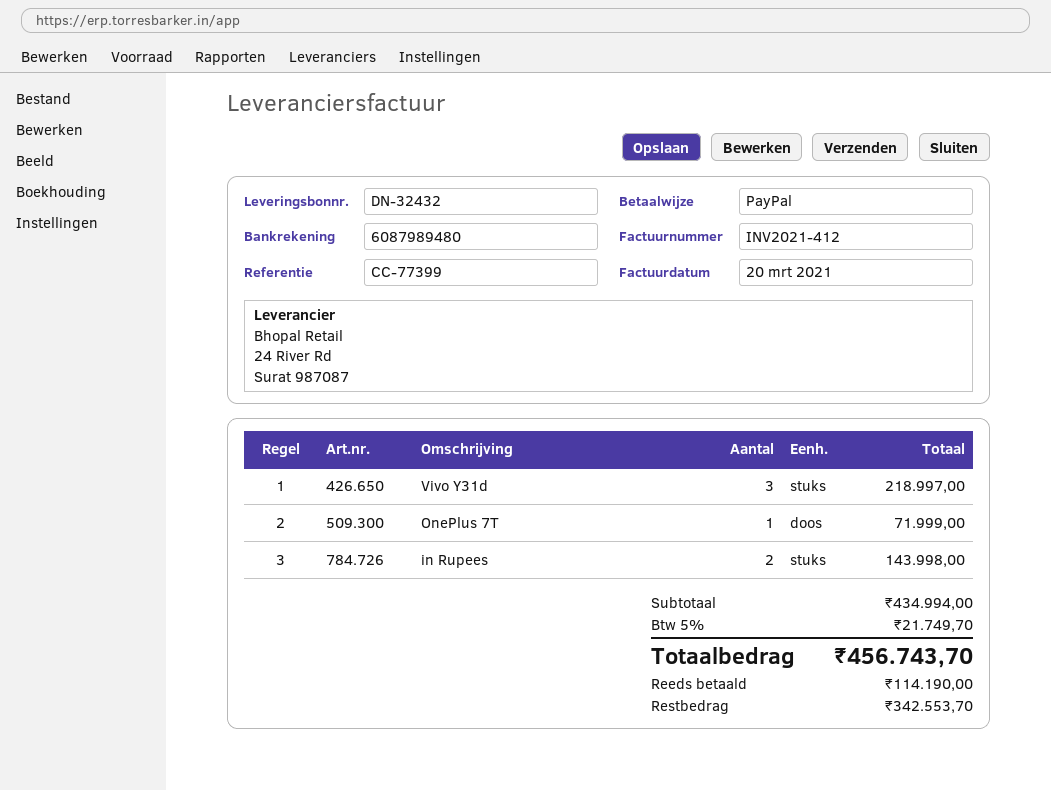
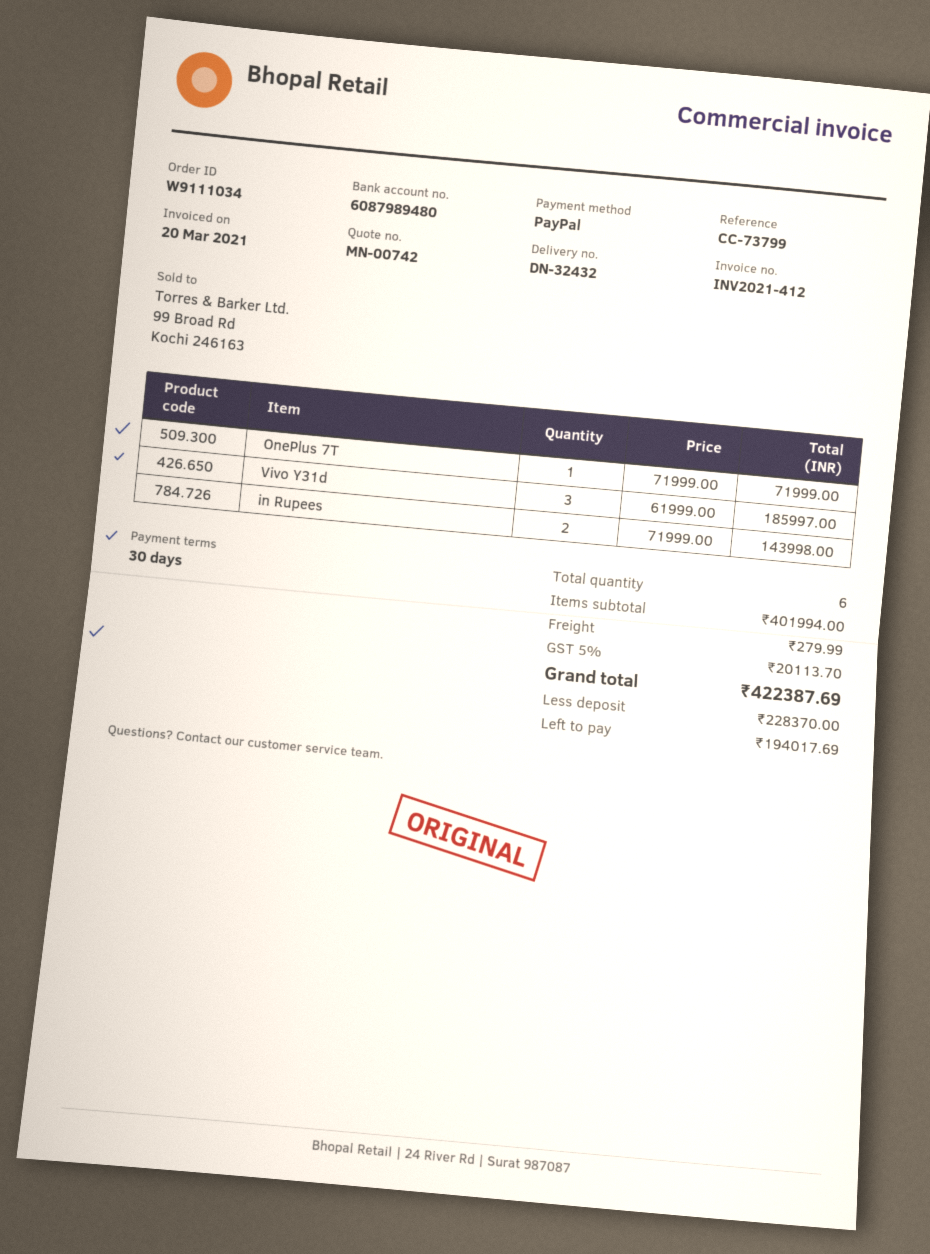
reference: CC-77399 -> CC-73799
Vivo Y31d: 3 for 218997.00 -> 3 for 185997.00
subtotal: 434994.00 -> 401994.00
shipping: none -> 279.99
tax: 5% = 21749.70 -> 5% = 20113.70
total: 456743.70 -> 422387.69
deposit: 114190.00 -> 228370.00
balance: 342553.70 -> 194017.69

